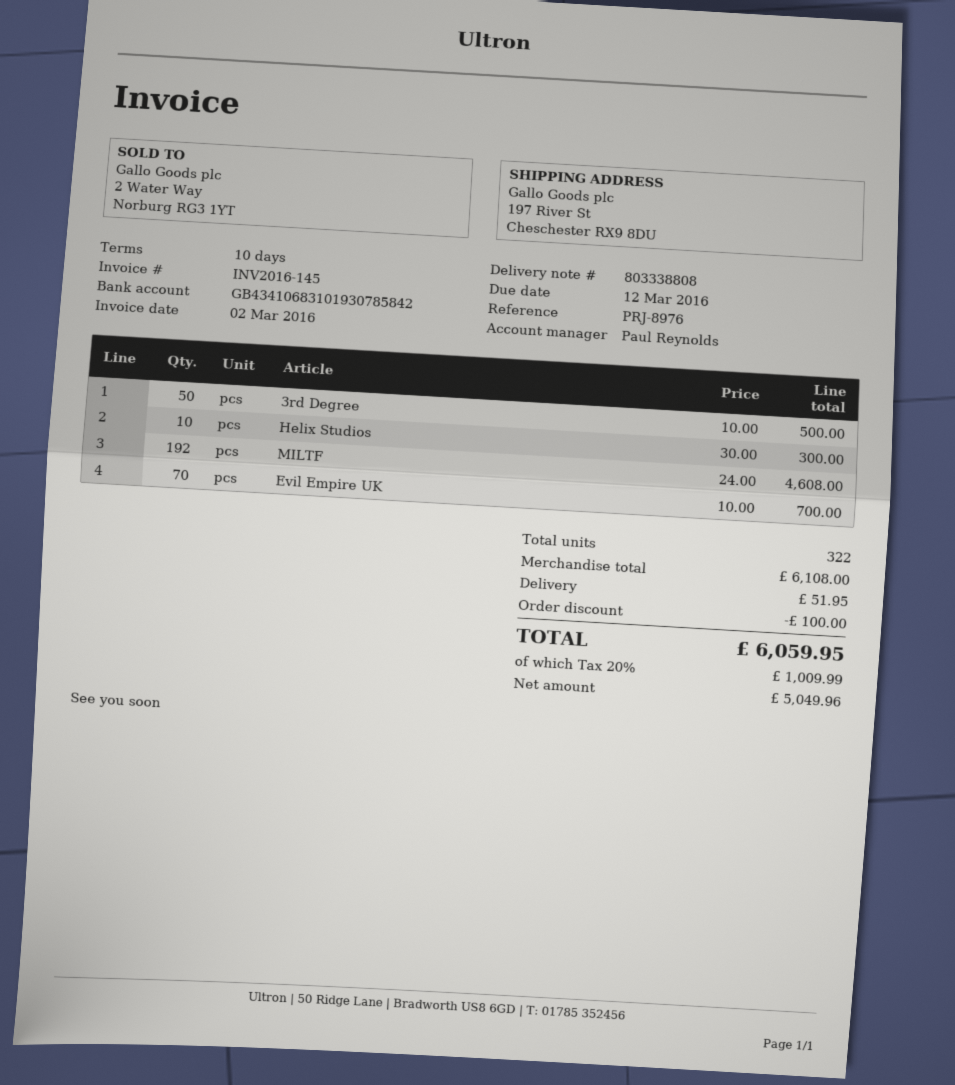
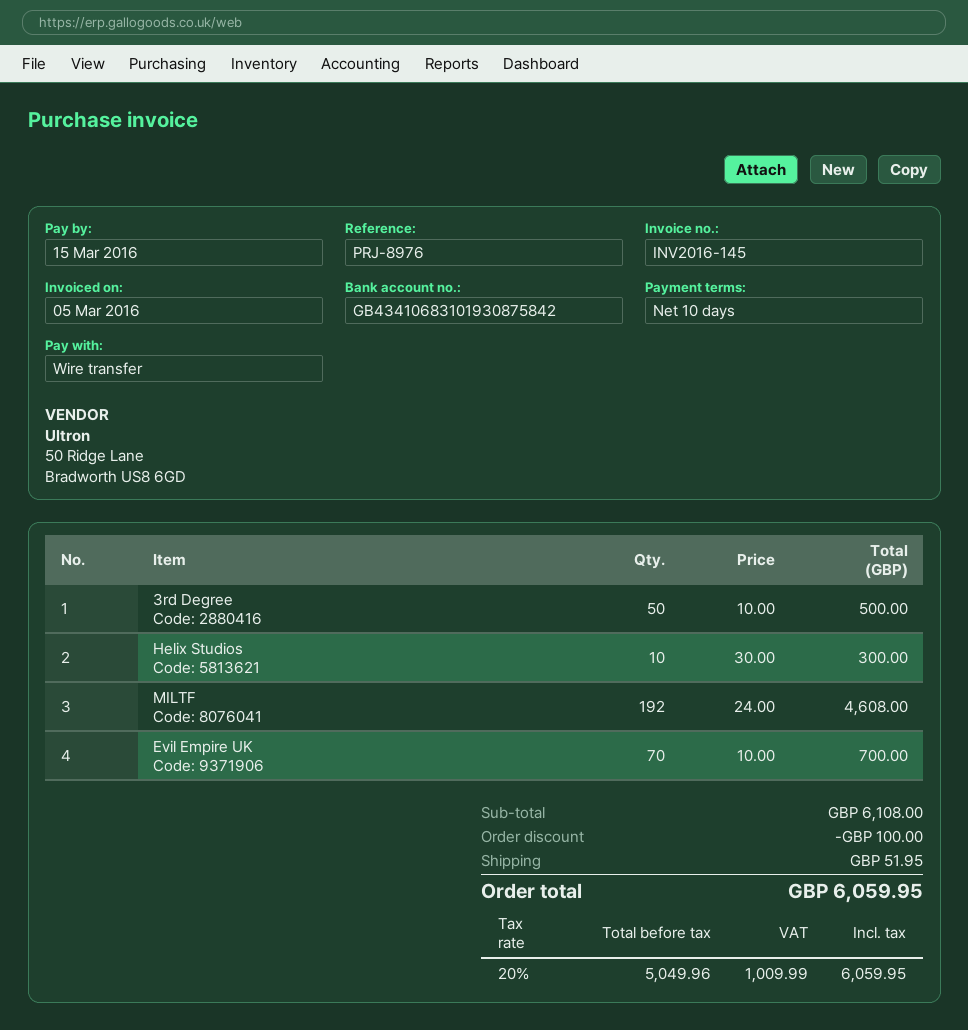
invoice date: 2016-03-02 -> 2016-03-05
due date: 2016-03-12 -> 2016-03-15
bank account: GB43410683101930785842 -> GB43410683101930875842

